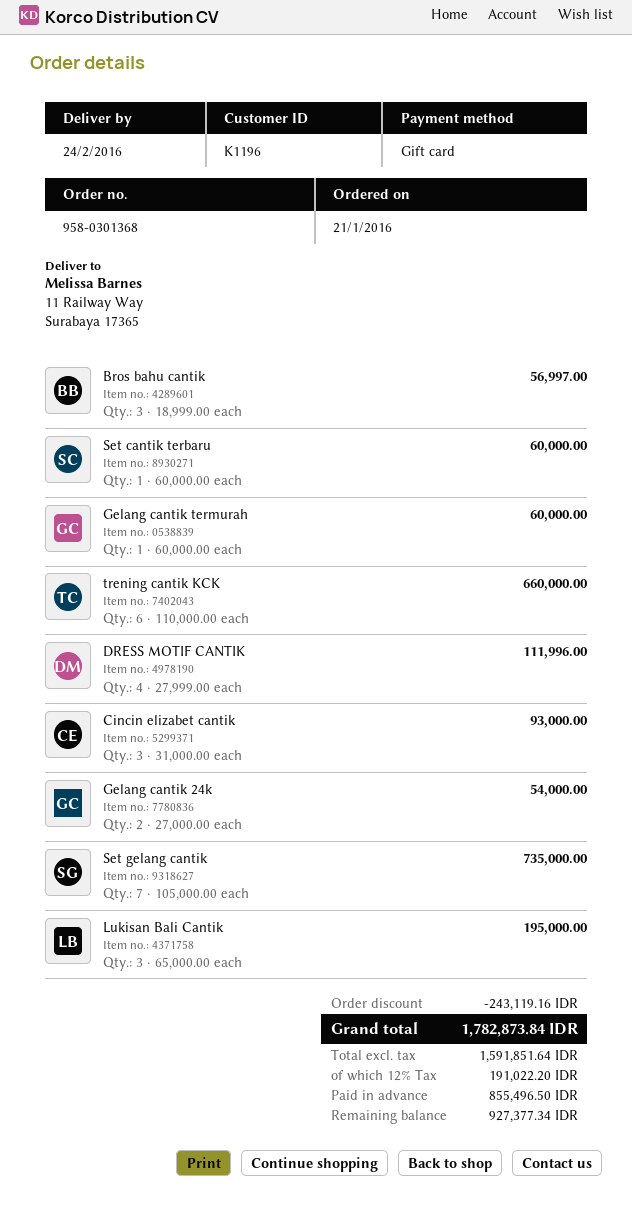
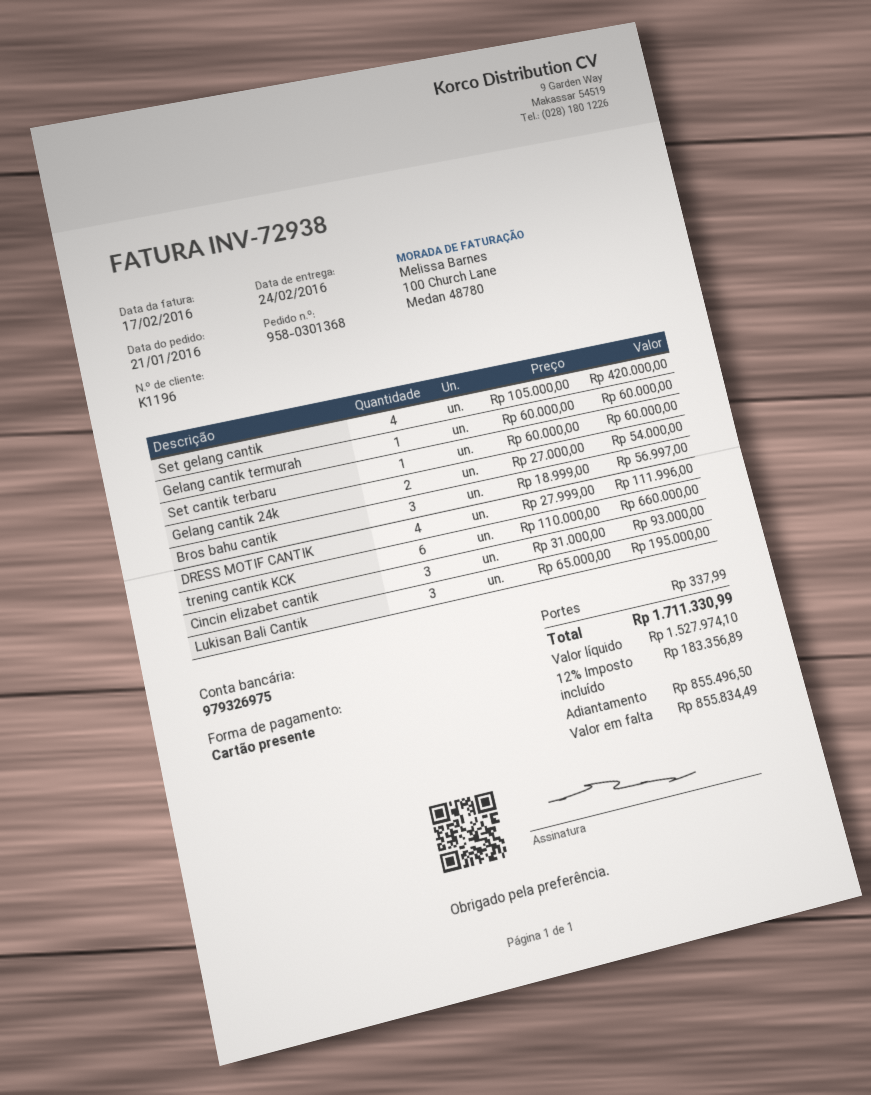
Set gelang cantik: 7 x 105000.00 = 735000.00 -> 4 x 105000.00 = 420000.00
discount: 243119.16 -> none
shipping: none -> 337.99
net: 1591851.64 -> 1527974.10
tax: 12% = 191022.20 -> 12% = 183356.89
total: 1782873.84 -> 1711330.99
balance: 927377.34 -> 855834.49

